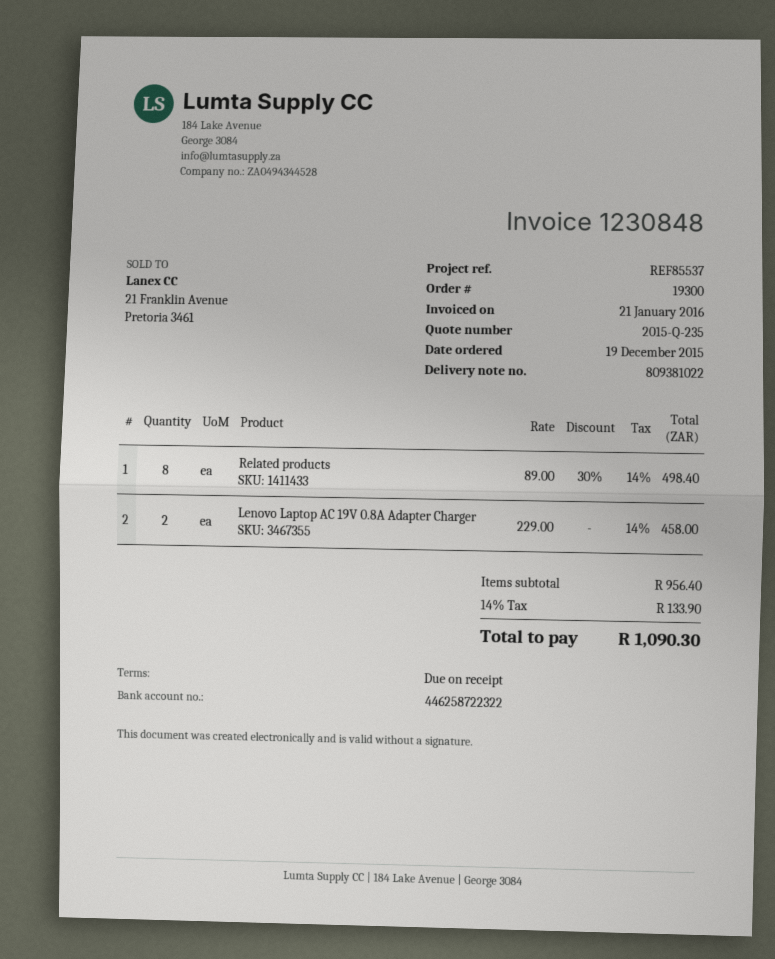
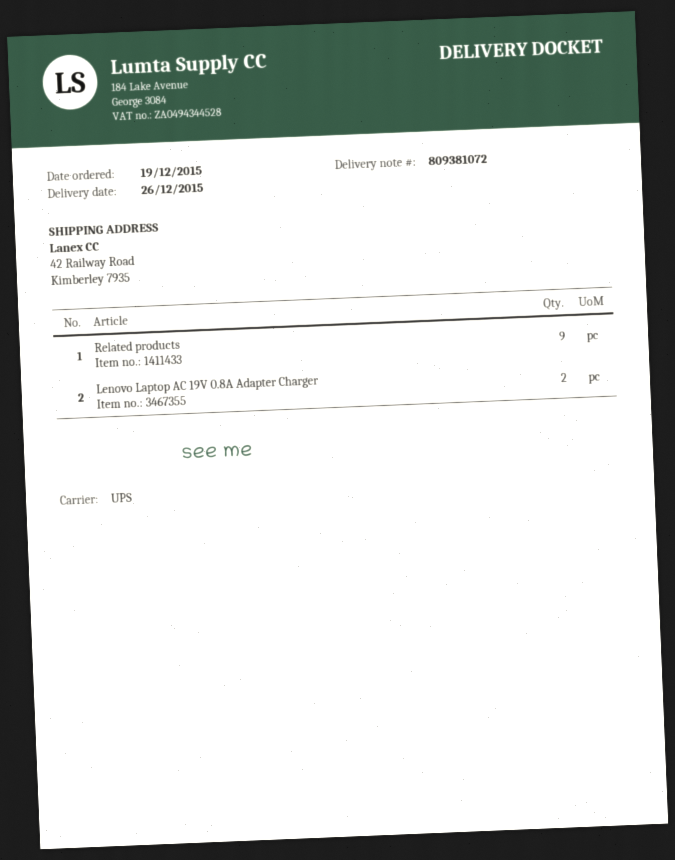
delivery note number: 809381022 -> 809381072
Related products: 8 -> 9

